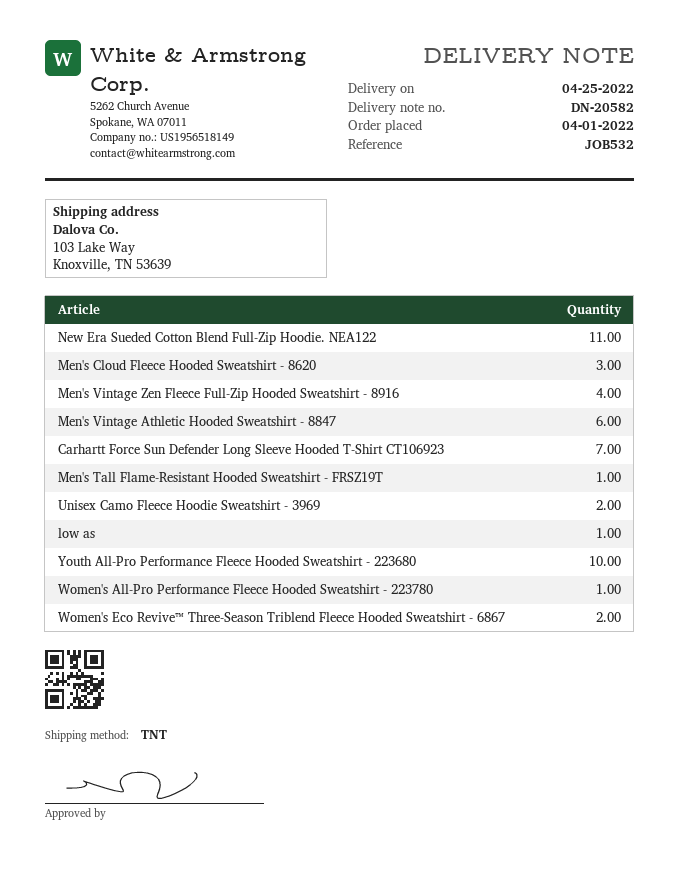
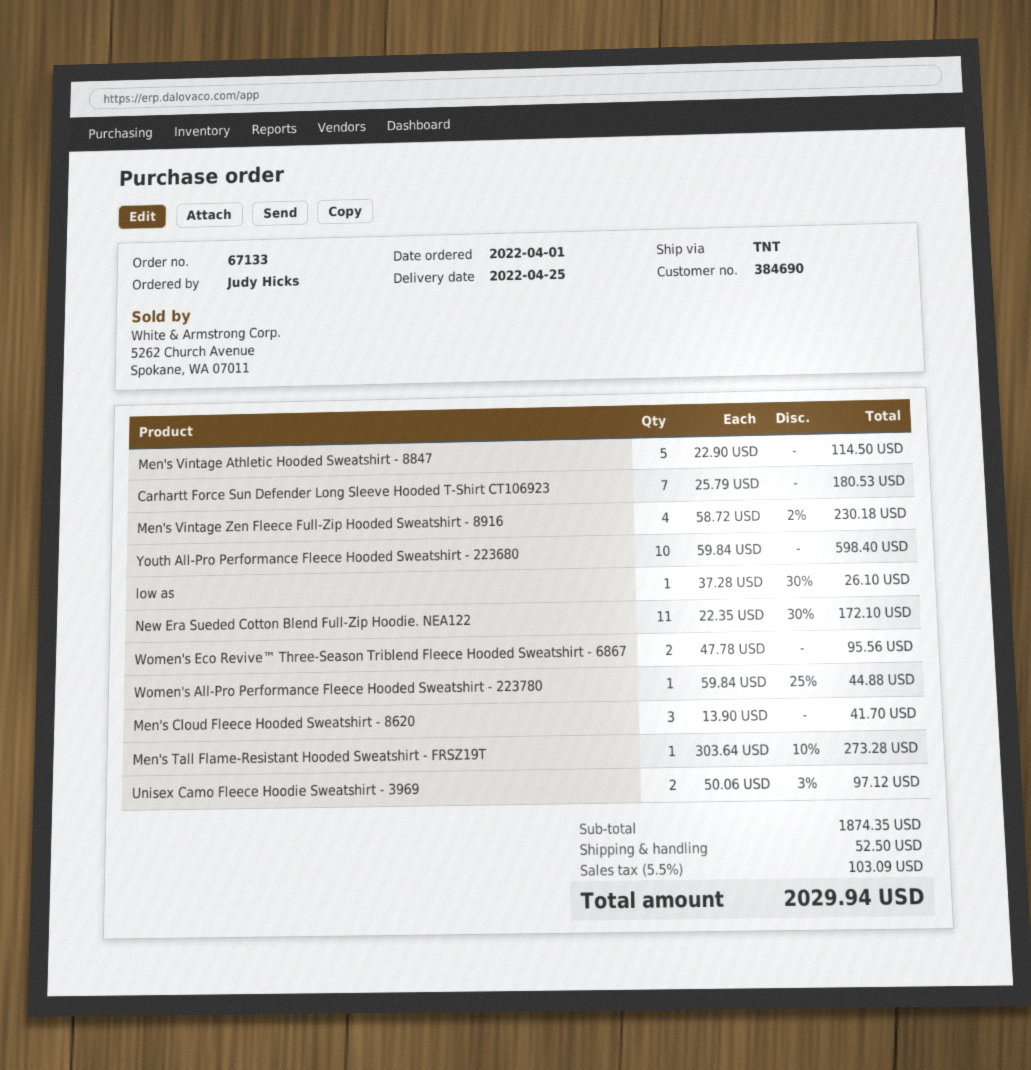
Men's Vintage Athletic Hooded Sweatshirt - 8847: 6 -> 5

